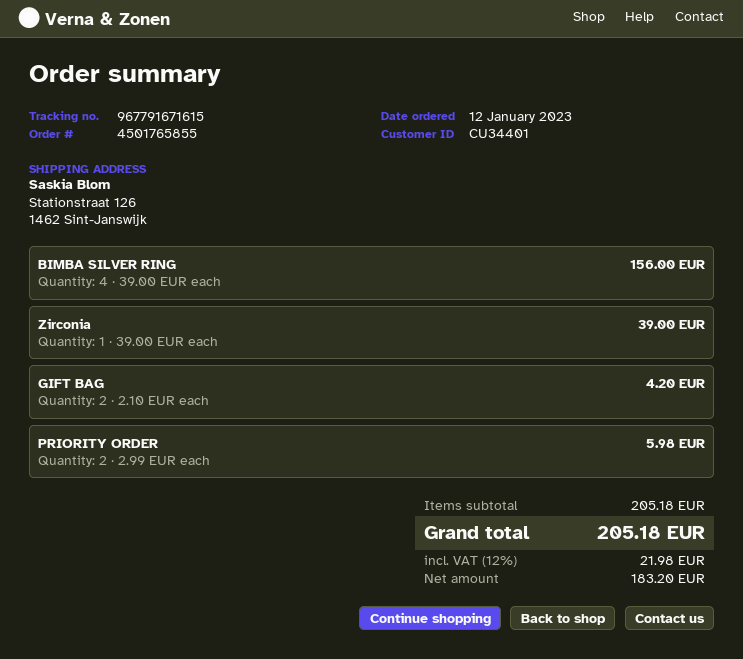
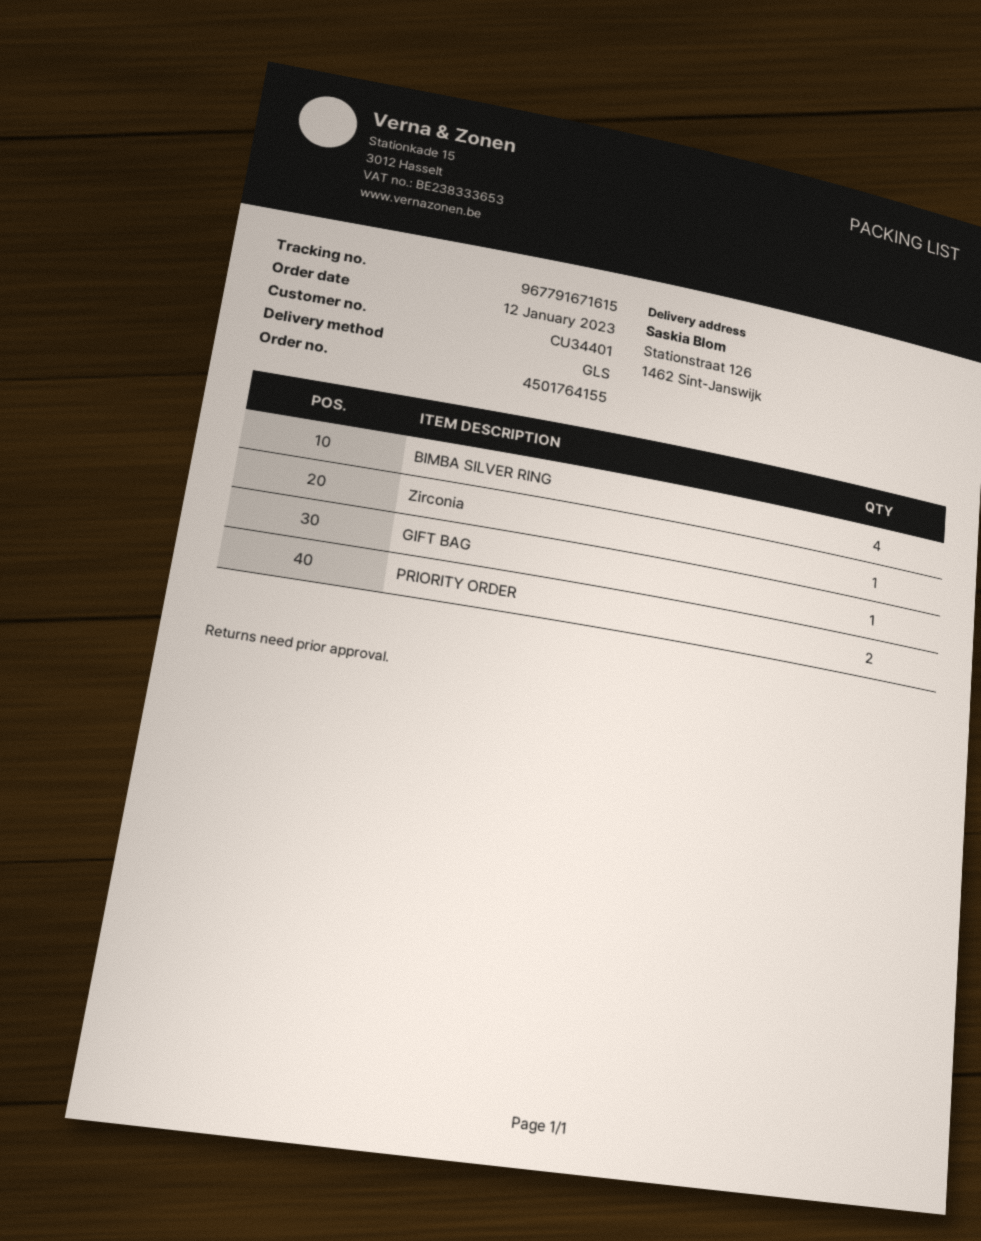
order number: 4501765855 -> 4501764155
GIFT BAG: 2 -> 1

